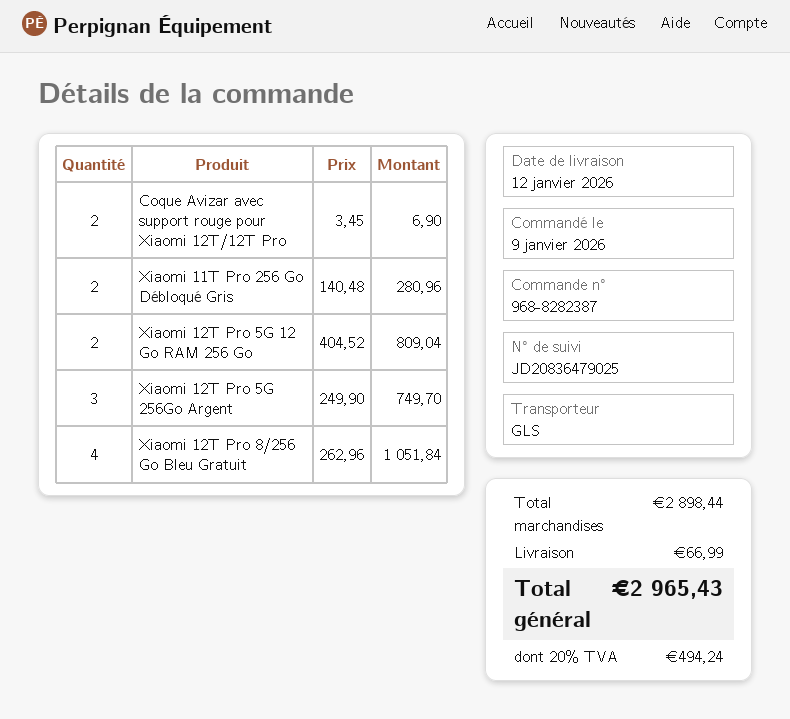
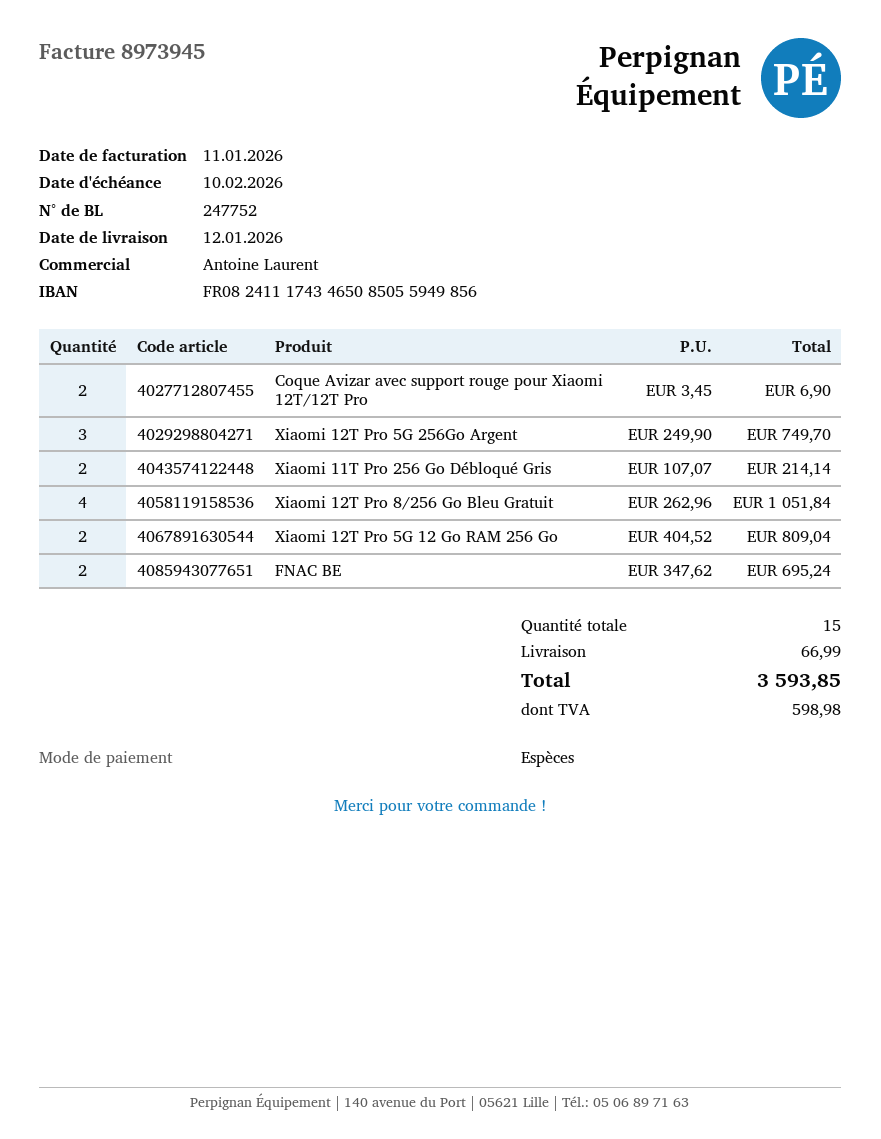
Xiaomi 11T Pro 256 Go Débloqué Gris: 2 x 140.48 = 280.96 -> 2 x 107.07 = 214.14
FNAC BE: none -> 2 x 347.62 = 695.24
tax: 494.24 -> 598.98
total: 2965.43 -> 3593.85

